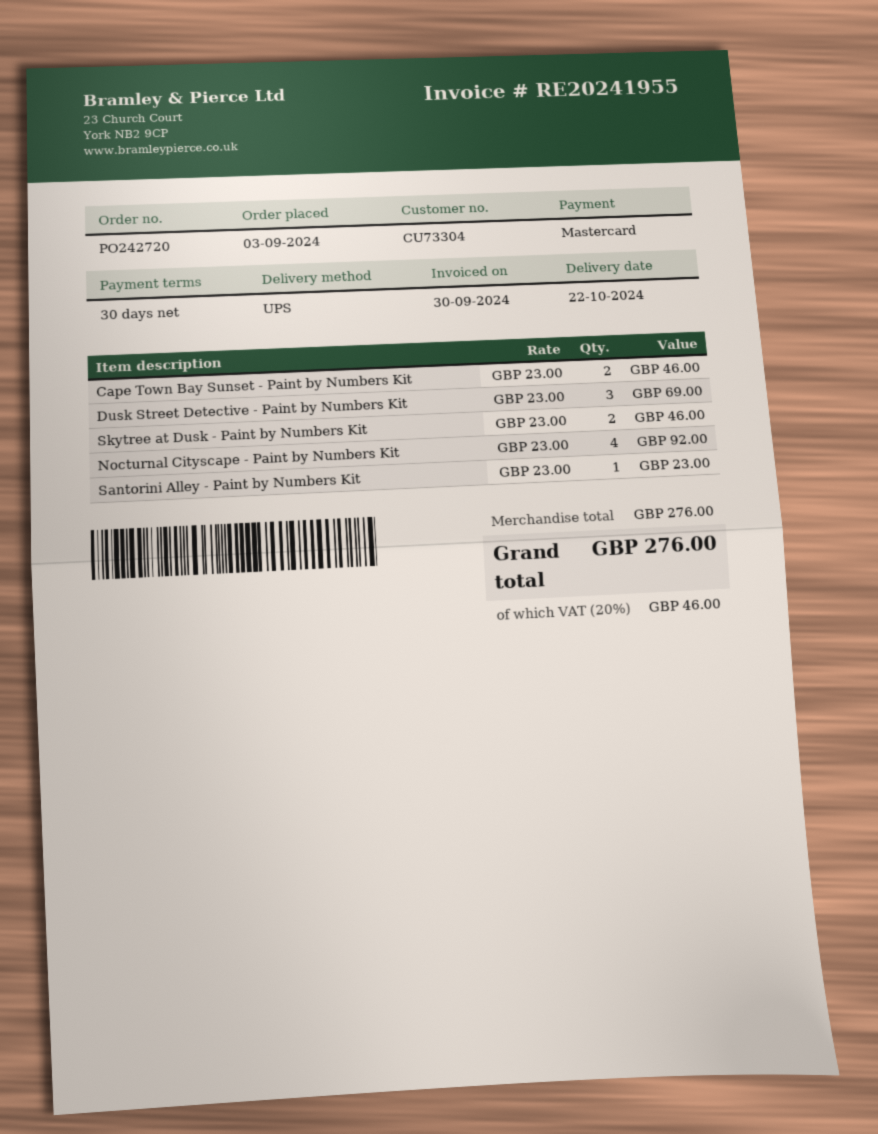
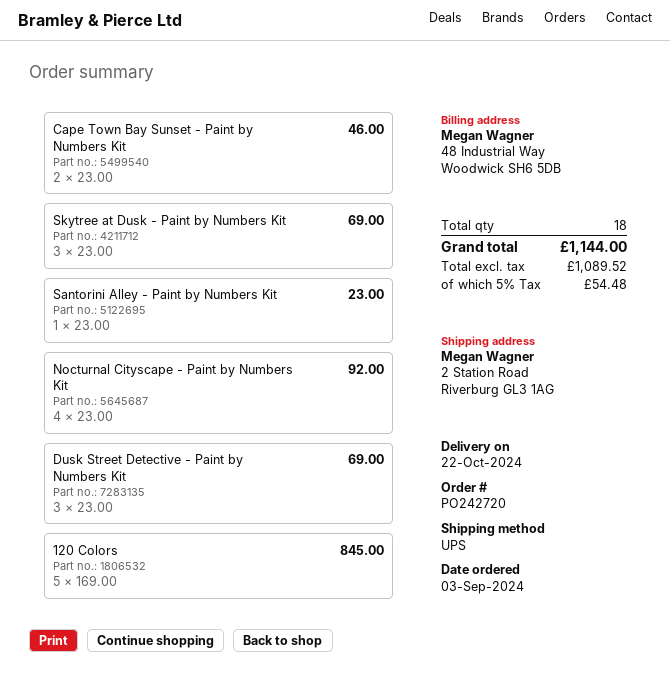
Skytree at Dusk - Paint by Numbers Kit: 2 x 23.00 = 46.00 -> 3 x 23.00 = 69.00
120 Colors: none -> 5 x 169.00 = 845.00
tax: 20% = 46.00 -> 5% = 54.48
total: 276.00 -> 1144.00

